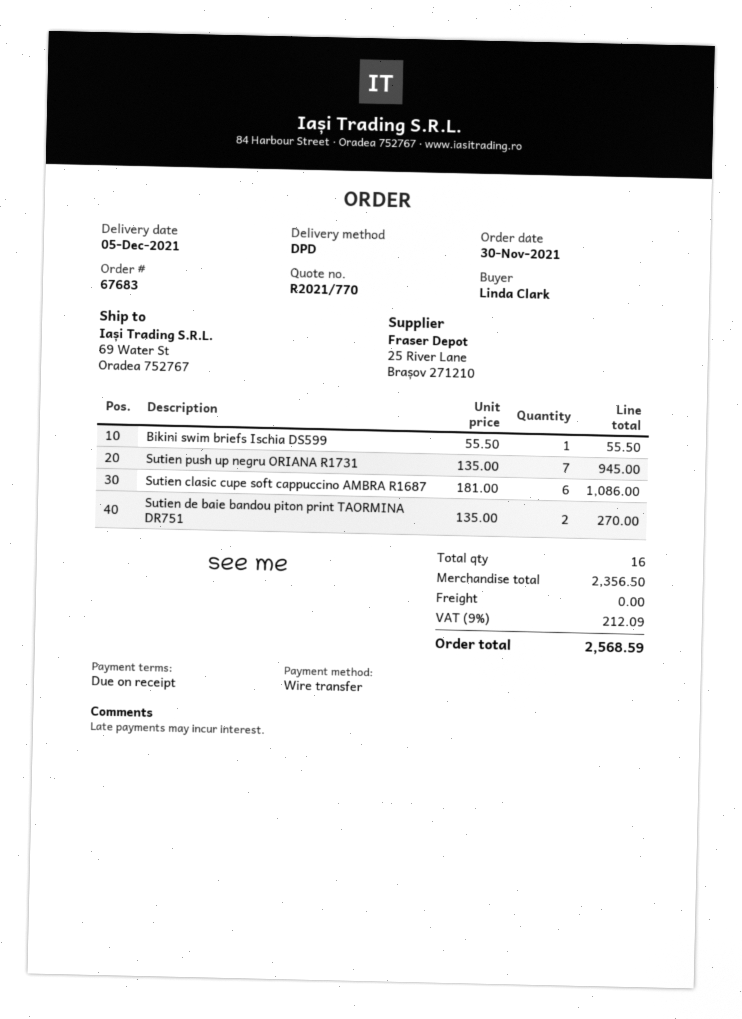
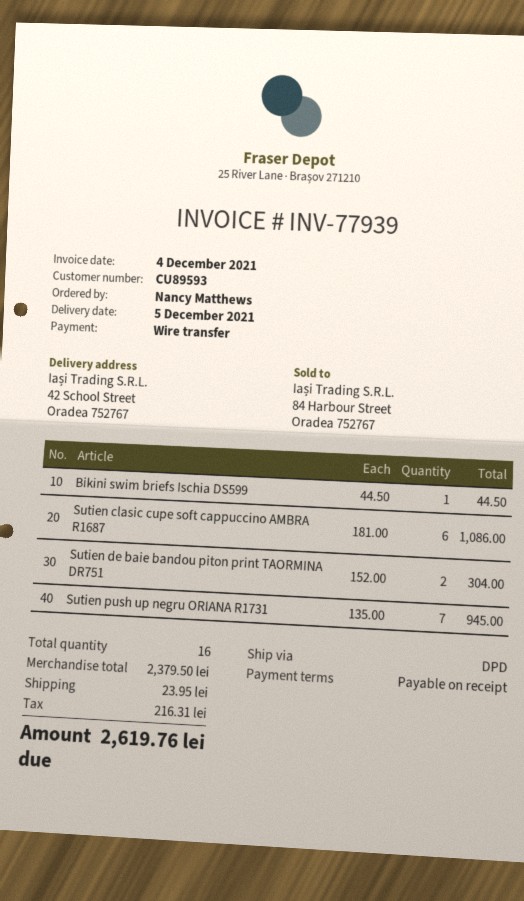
ordered by: Linda Clark -> Nancy Matthews
ship to: 69 Water St, Oradea 752767 -> 42 School Street, Oradea 752767
Bikini swim briefs Ischia DS599: 1 x 55.50 = 55.50 -> 1 x 44.50 = 44.50
Sutien de baie bandou piton print TAORMINA DR751: 2 x 135.00 = 270.00 -> 2 x 152.00 = 304.00
subtotal: 2356.50 -> 2379.50
shipping: 0.00 -> 23.95
tax: 212.09 -> 216.31
total: 2568.59 -> 2619.76

